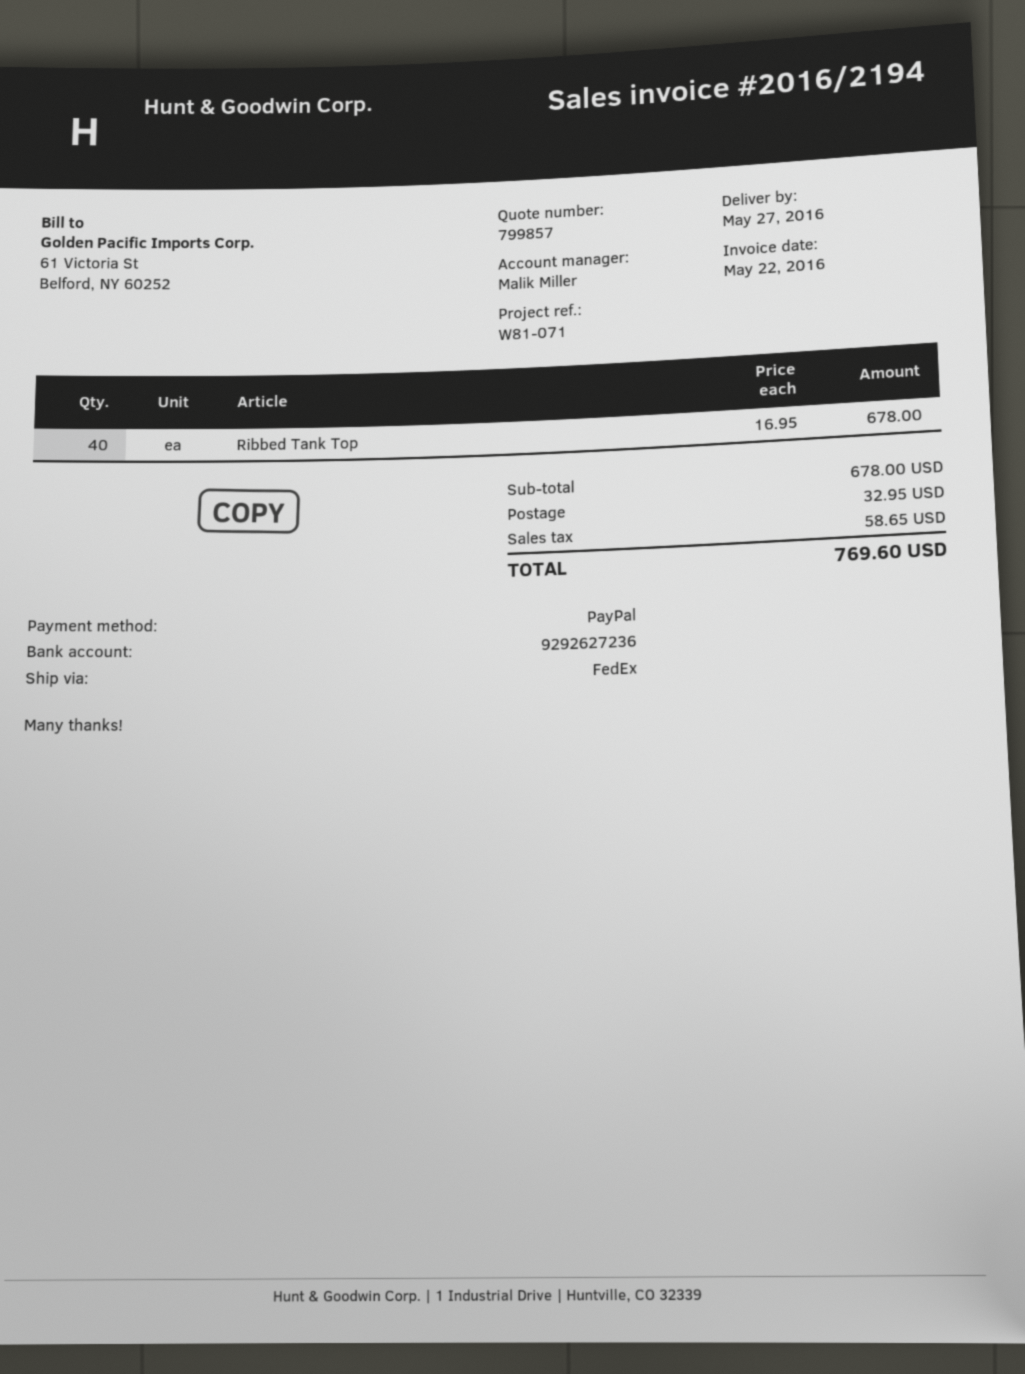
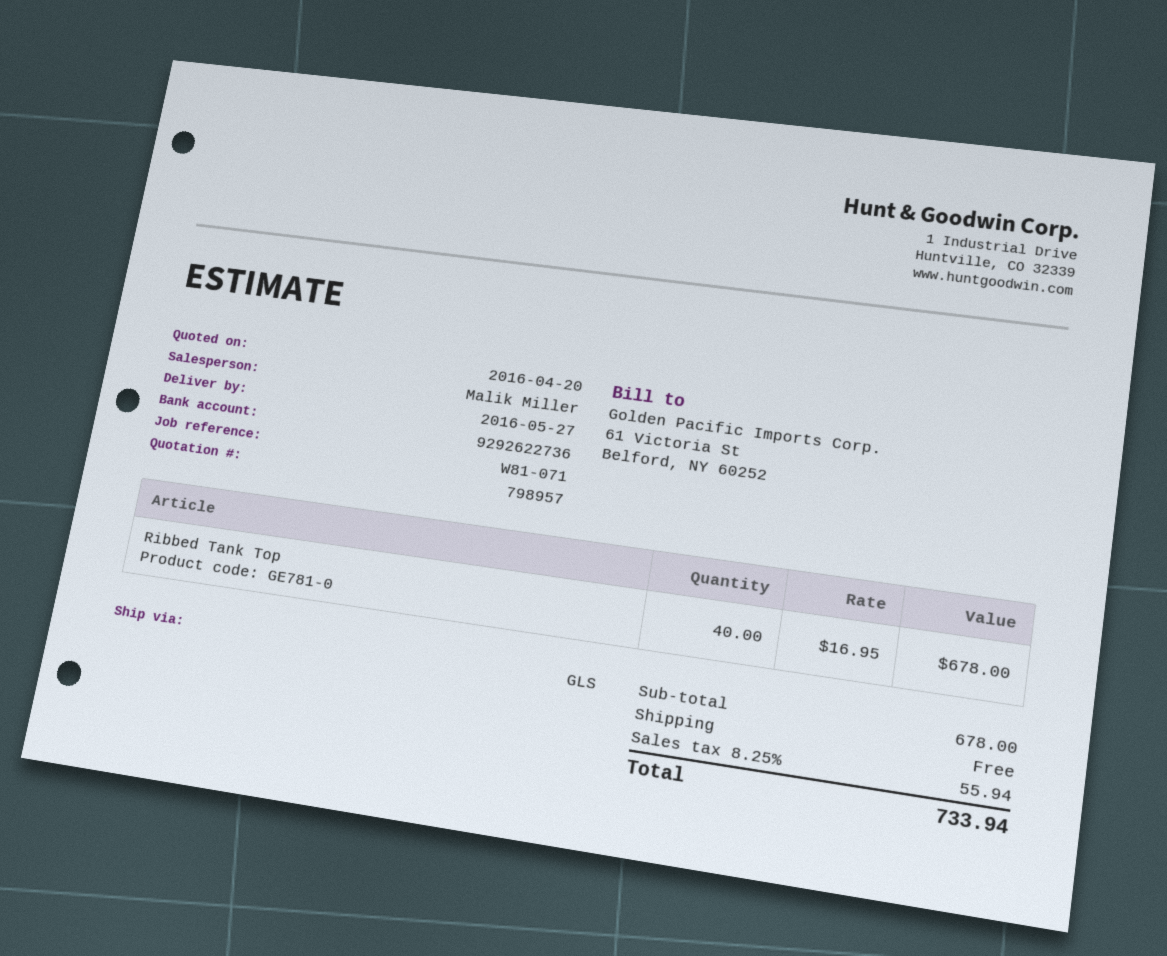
quote number: 799857 -> 798957
bank account: 9292627236 -> 9292622736
shipping method: FedEx -> GLS
shipping: 32.95 -> 0.00
tax: 58.65 -> 55.94
total: 769.60 -> 733.94

